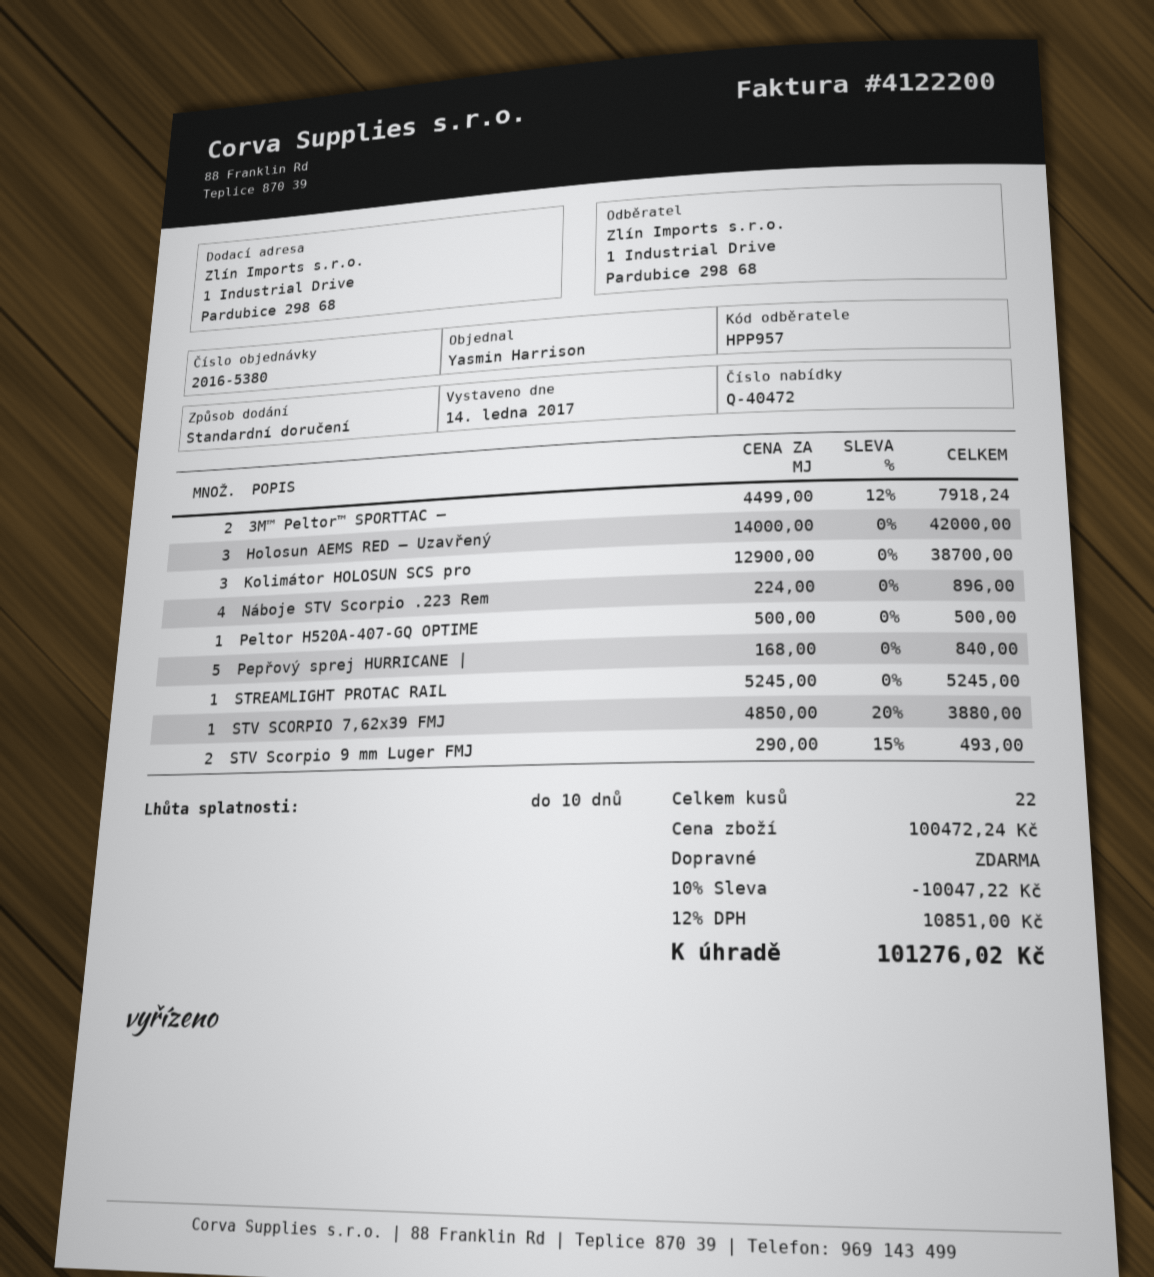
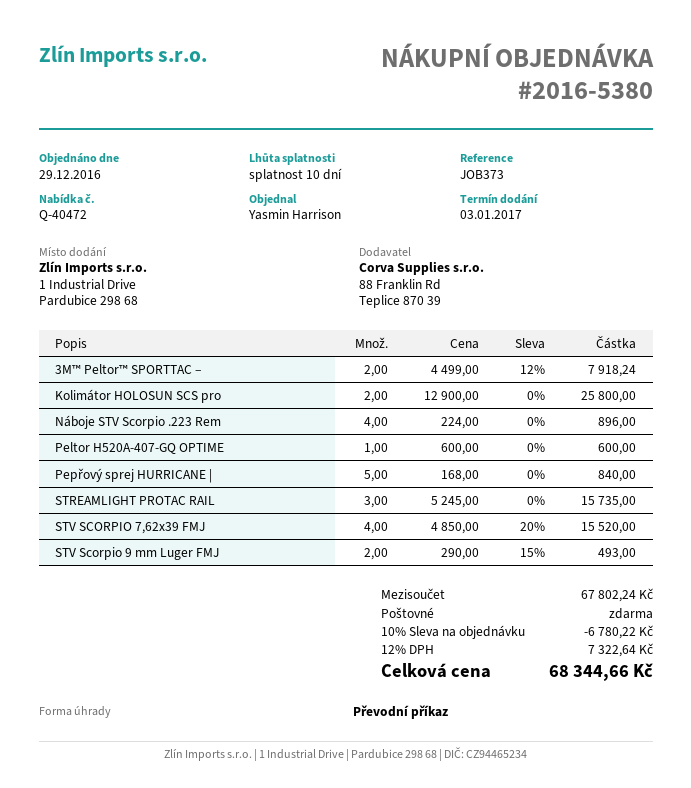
Holosun AEMS RED – Uzavřený: 3 x 14000.00 = 42000.00 -> none
Kolimátor HOLOSUN SCS pro: 3 x 12900.00 = 38700.00 -> 2 x 12900.00 = 25800.00
Peltor H520A-407-GQ OPTIME: 1 x 500.00 = 500.00 -> 1 x 600.00 = 600.00
STREAMLIGHT PROTAC RAIL: 1 x 5245.00 = 5245.00 -> 3 x 5245.00 = 15735.00
STV SCORPIO 7,62x39 FMJ: 1 x 4850.00 - 20% = 3880.00 -> 4 x 4850.00 - 20% = 15520.00
subtotal: 100472.24 -> 67802.24
discount: 10% = 10047.22 -> 10% = 6780.22
tax: 12% = 10851.00 -> 12% = 7322.64
total: 101276.02 -> 68344.66

